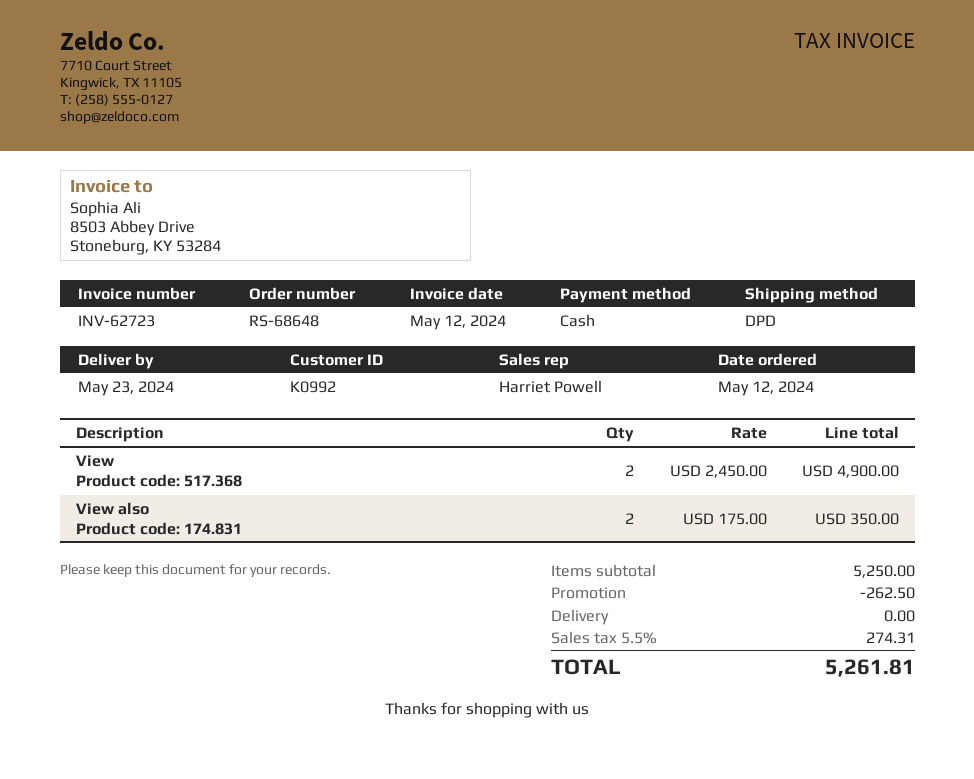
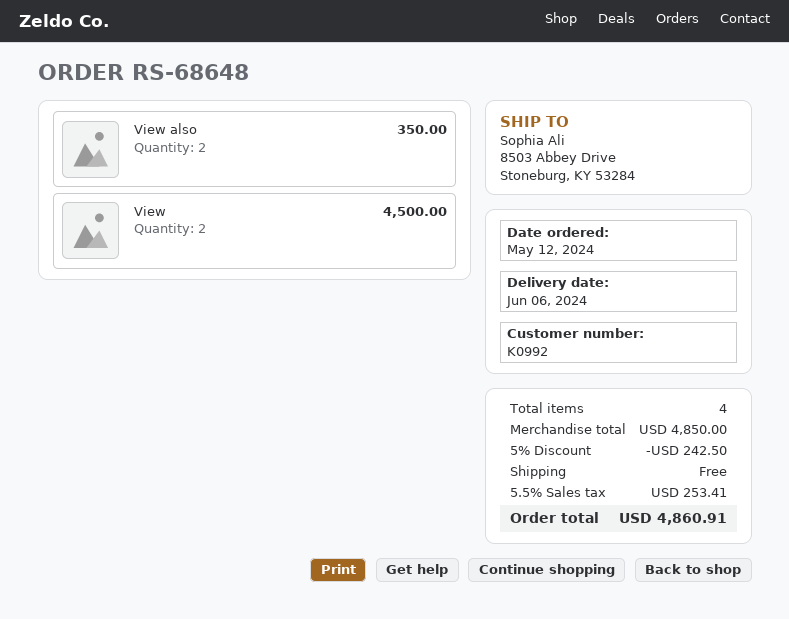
delivery date: 2024-05-23 -> 2024-06-06
View: 2 for 4900.00 -> 2 for 4500.00
subtotal: 5250.00 -> 4850.00
discount: 262.50 -> 242.50
tax: 5.5% = 274.31 -> 5.5% = 253.41
total: 5261.81 -> 4860.91

